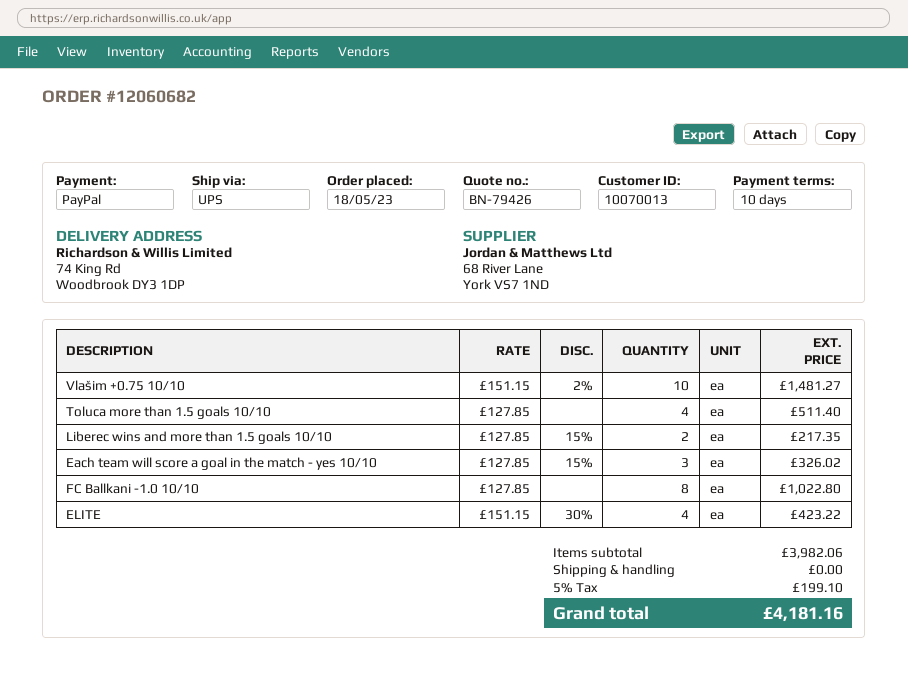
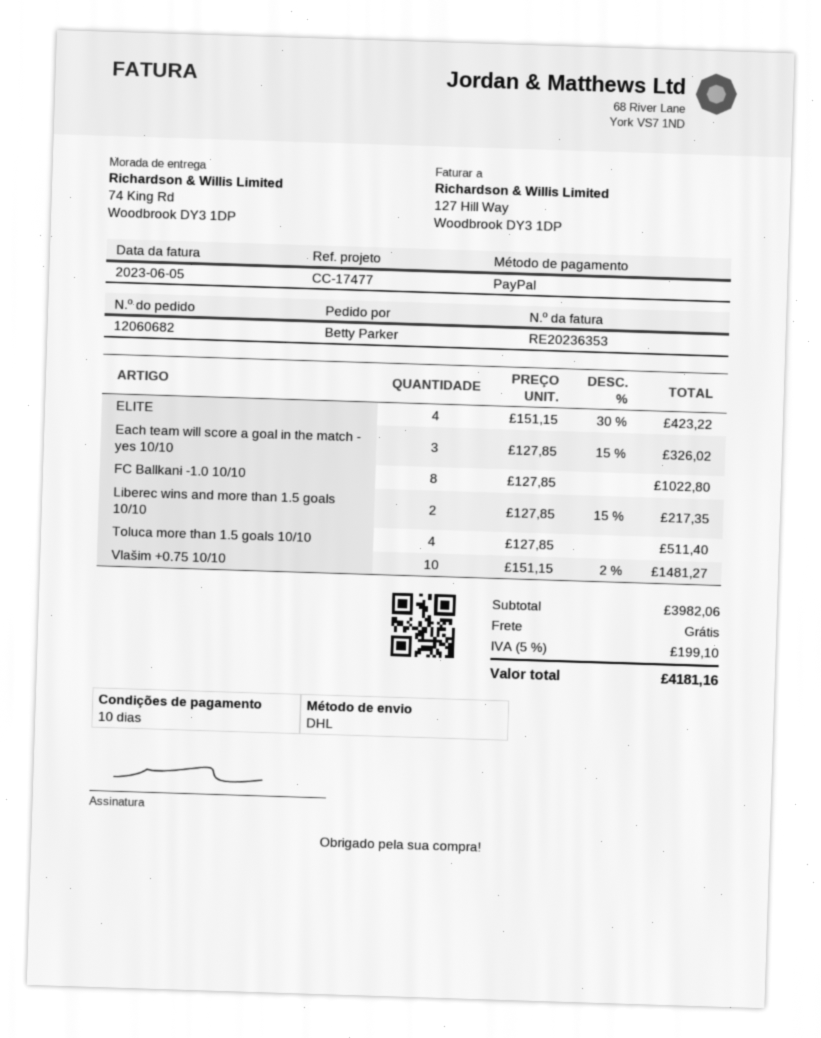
shipping method: UPS -> DHL

